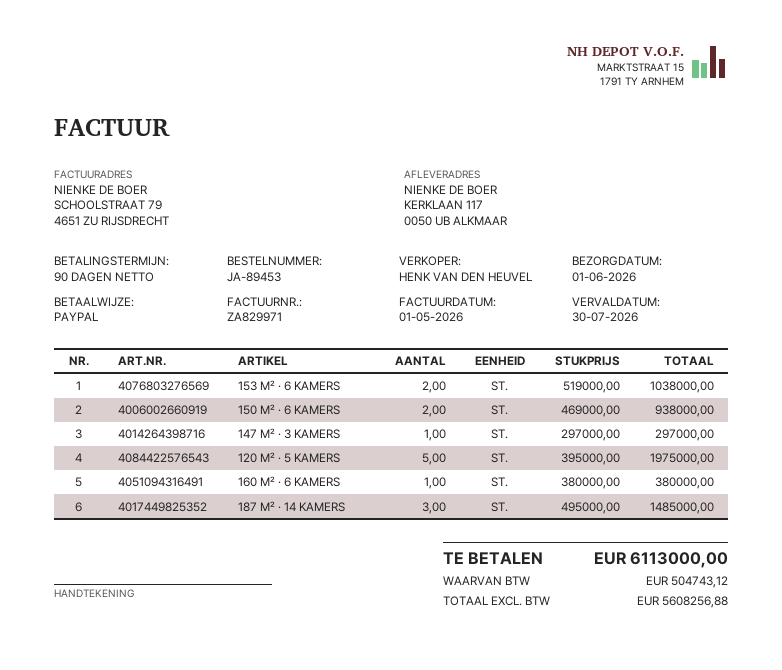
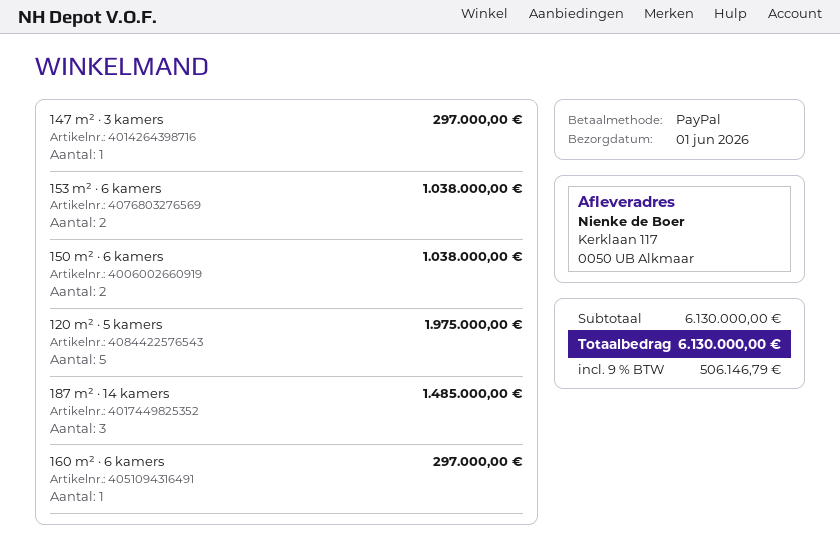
150 M² · 6 KAMERS: 2 for 938000.00 -> 2 for 1038000.00
160 M² · 6 KAMERS: 1 for 380000.00 -> 1 for 297000.00
tax: 504743.12 -> 506146.79
total: 6113000.00 -> 6130000.00

